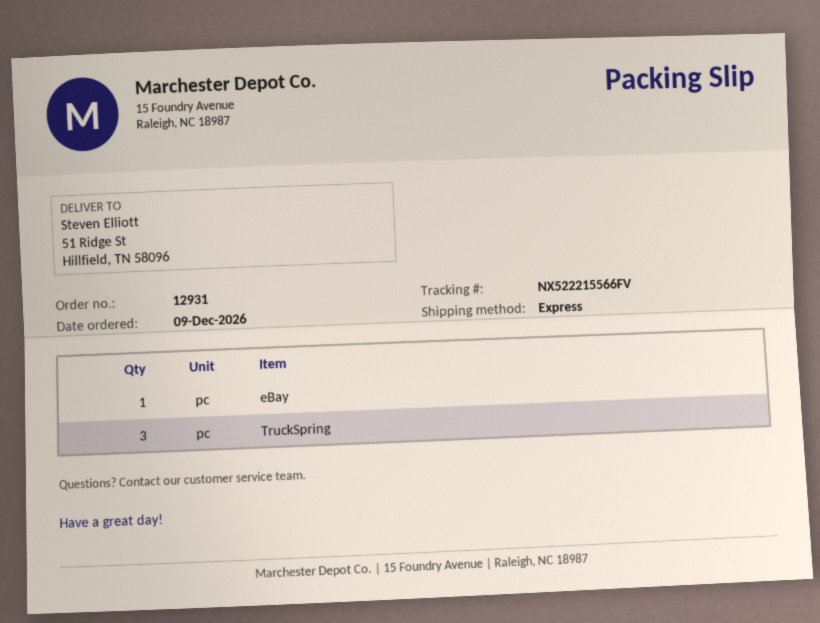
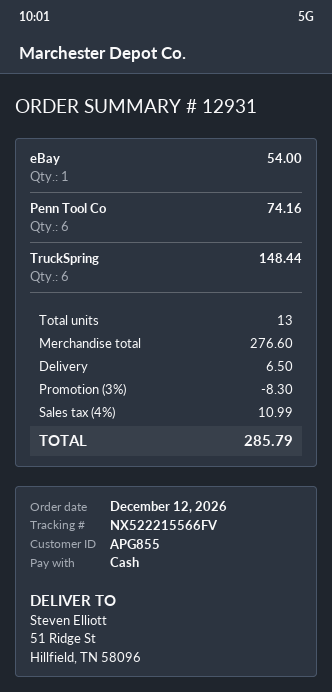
order date: 2026-12-09 -> 2026-12-12
TruckSpring: 3 -> 6
Penn Tool Co: none -> 6

